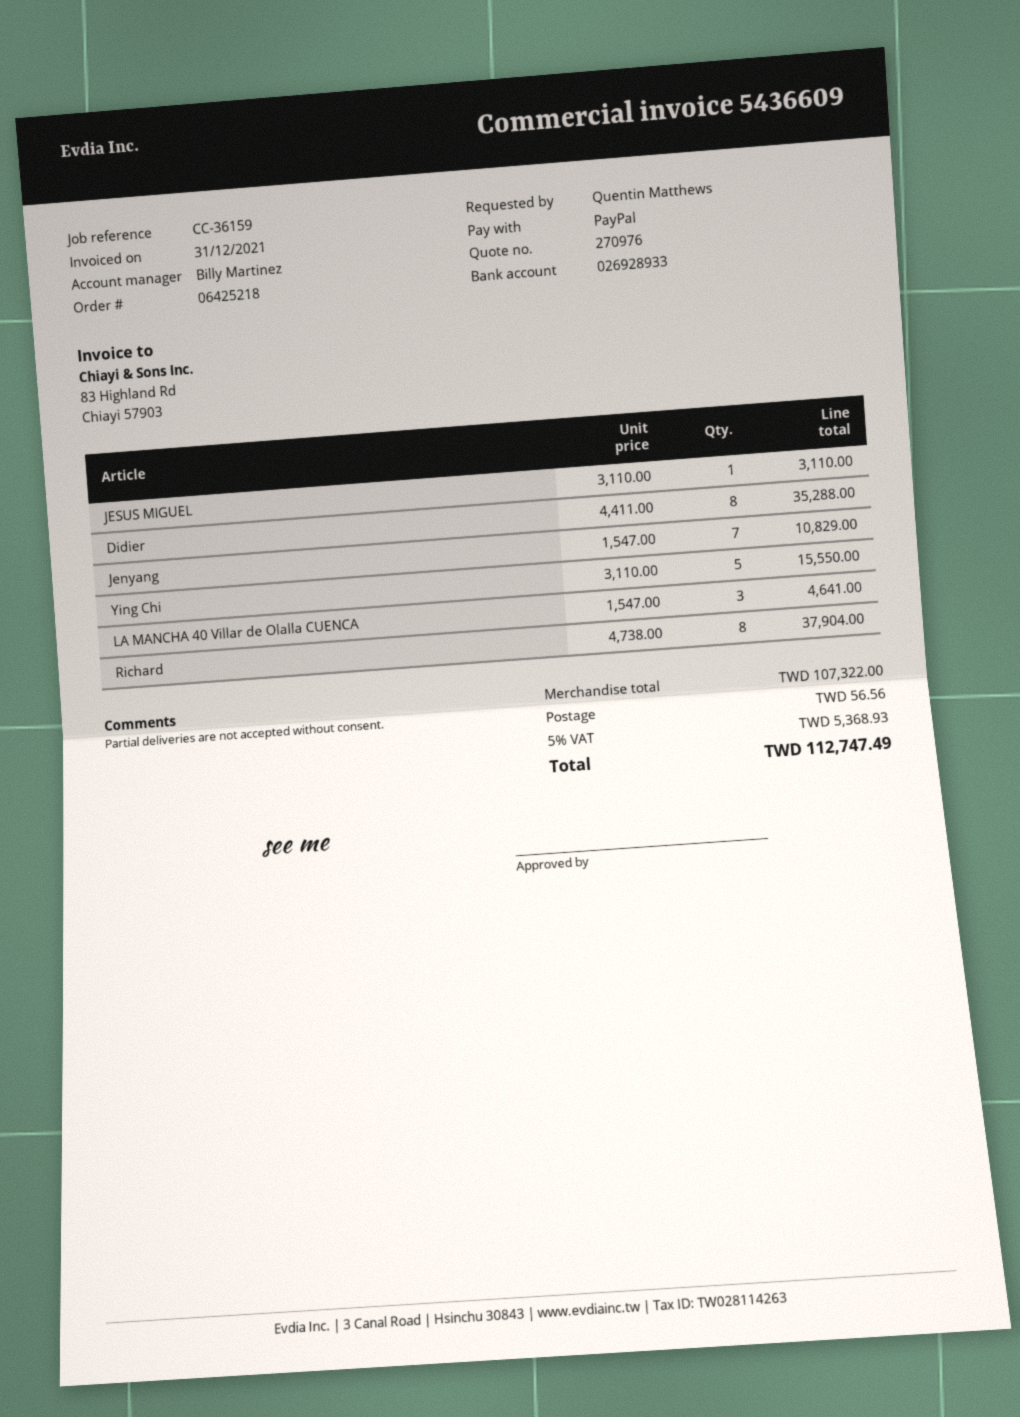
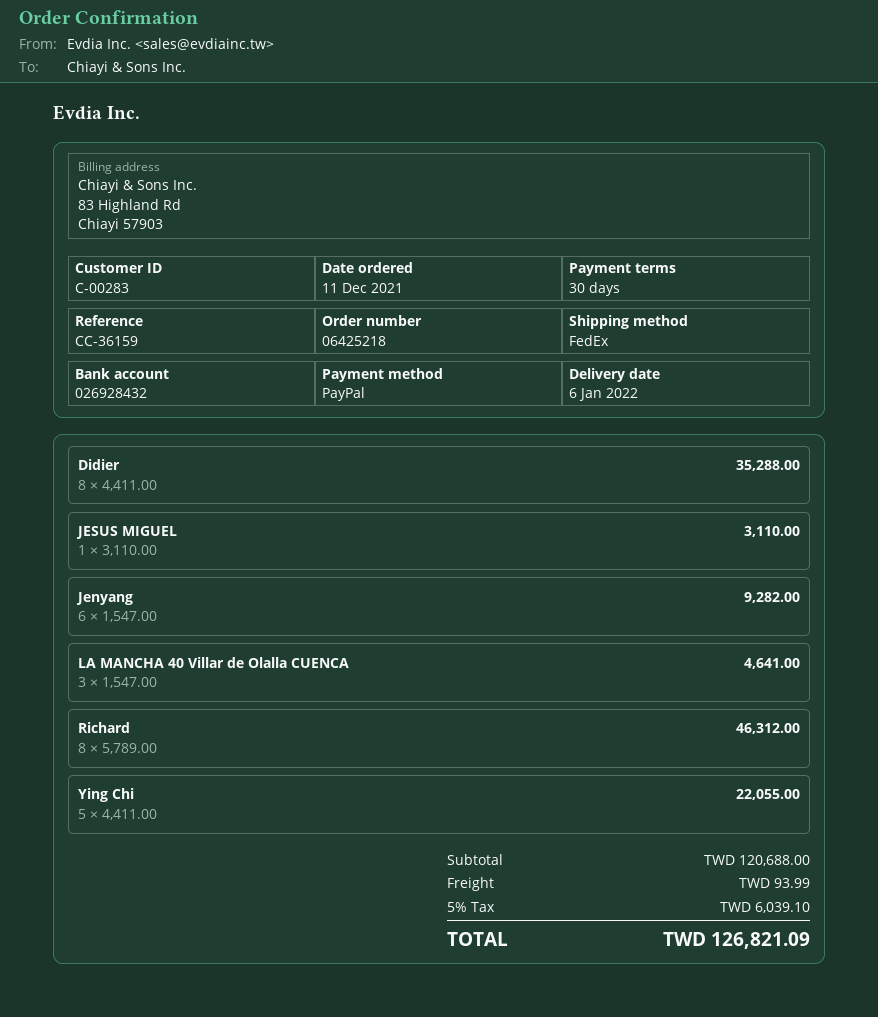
bank account: 026928933 -> 026928432
Jenyang: 7 x 1547.00 = 10829.00 -> 6 x 1547.00 = 9282.00
Ying Chi: 5 x 3110.00 = 15550.00 -> 5 x 4411.00 = 22055.00
Richard: 8 x 4738.00 = 37904.00 -> 8 x 5789.00 = 46312.00
subtotal: 107322.00 -> 120688.00
shipping: 56.56 -> 93.99
tax: 5% = 5368.93 -> 5% = 6039.10
total: 112747.49 -> 126821.09

